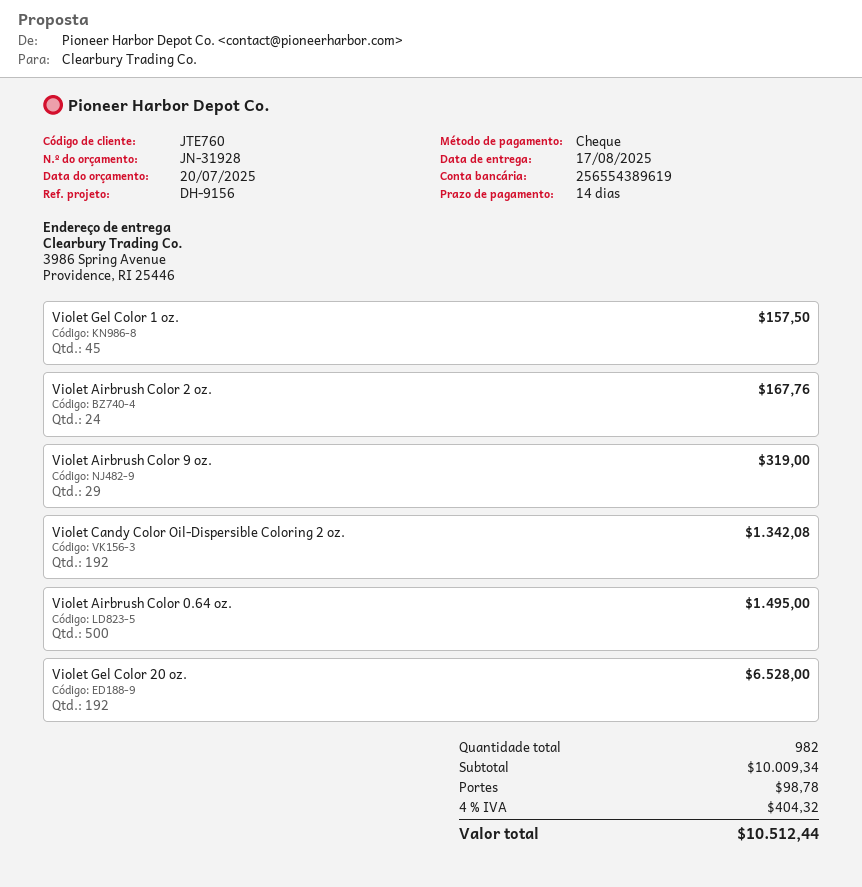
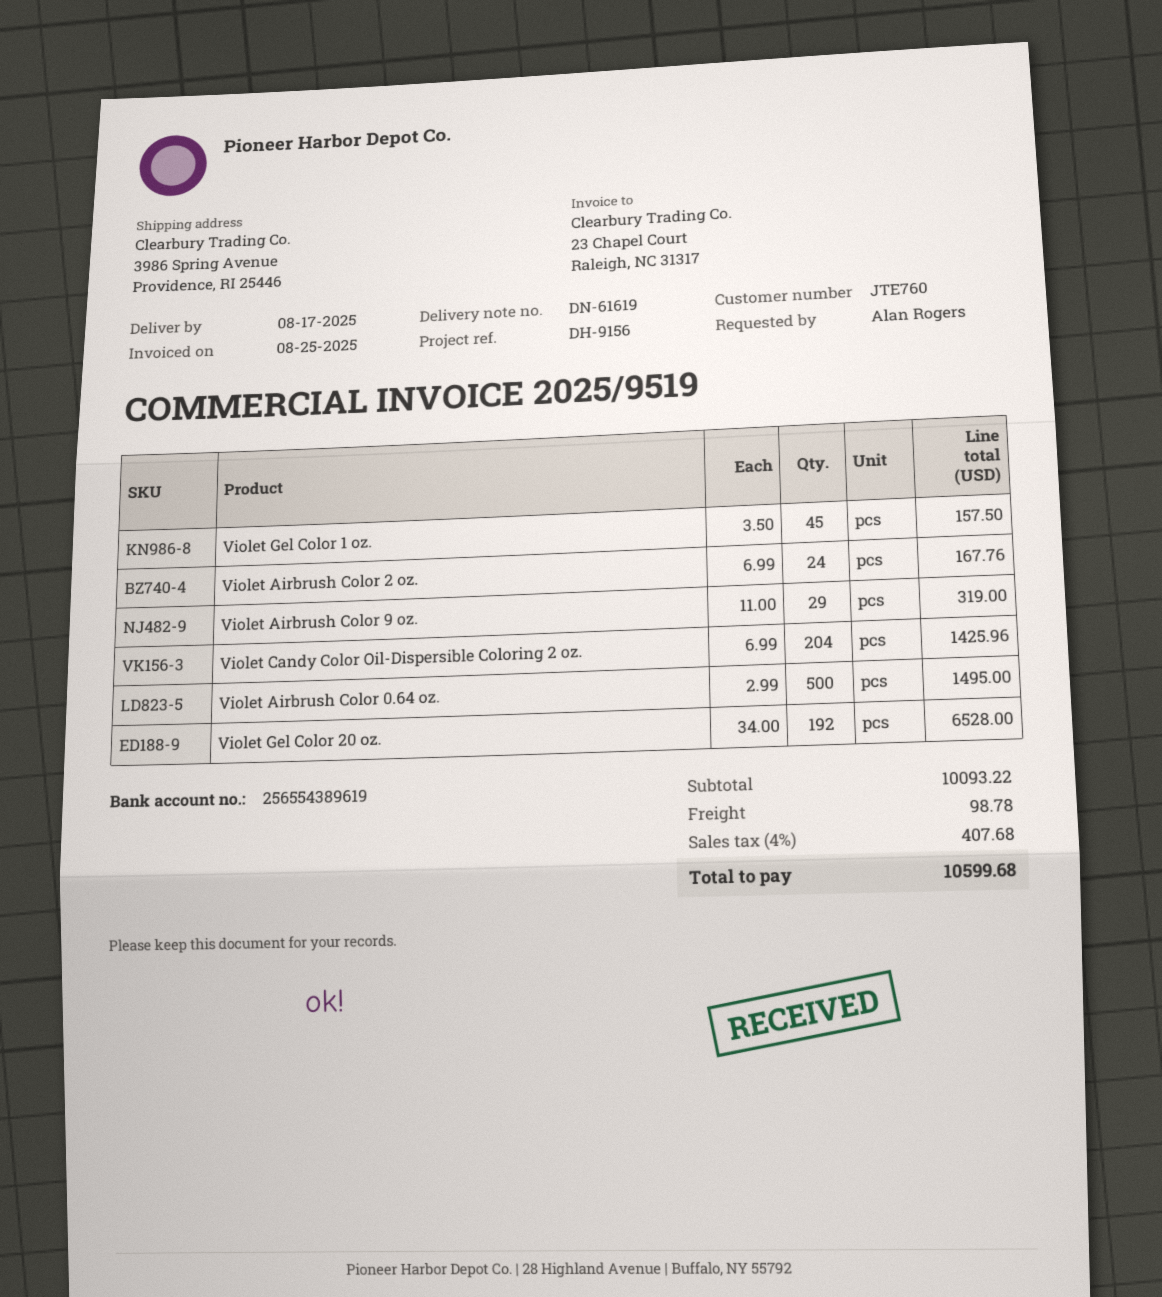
Violet Candy Color Oil-Dispersible Coloring 2 oz.: 192 for 1342.08 -> 204 for 1425.96
subtotal: 10009.34 -> 10093.22
tax: 4% = 404.32 -> 4% = 407.68
total: 10512.44 -> 10599.68

